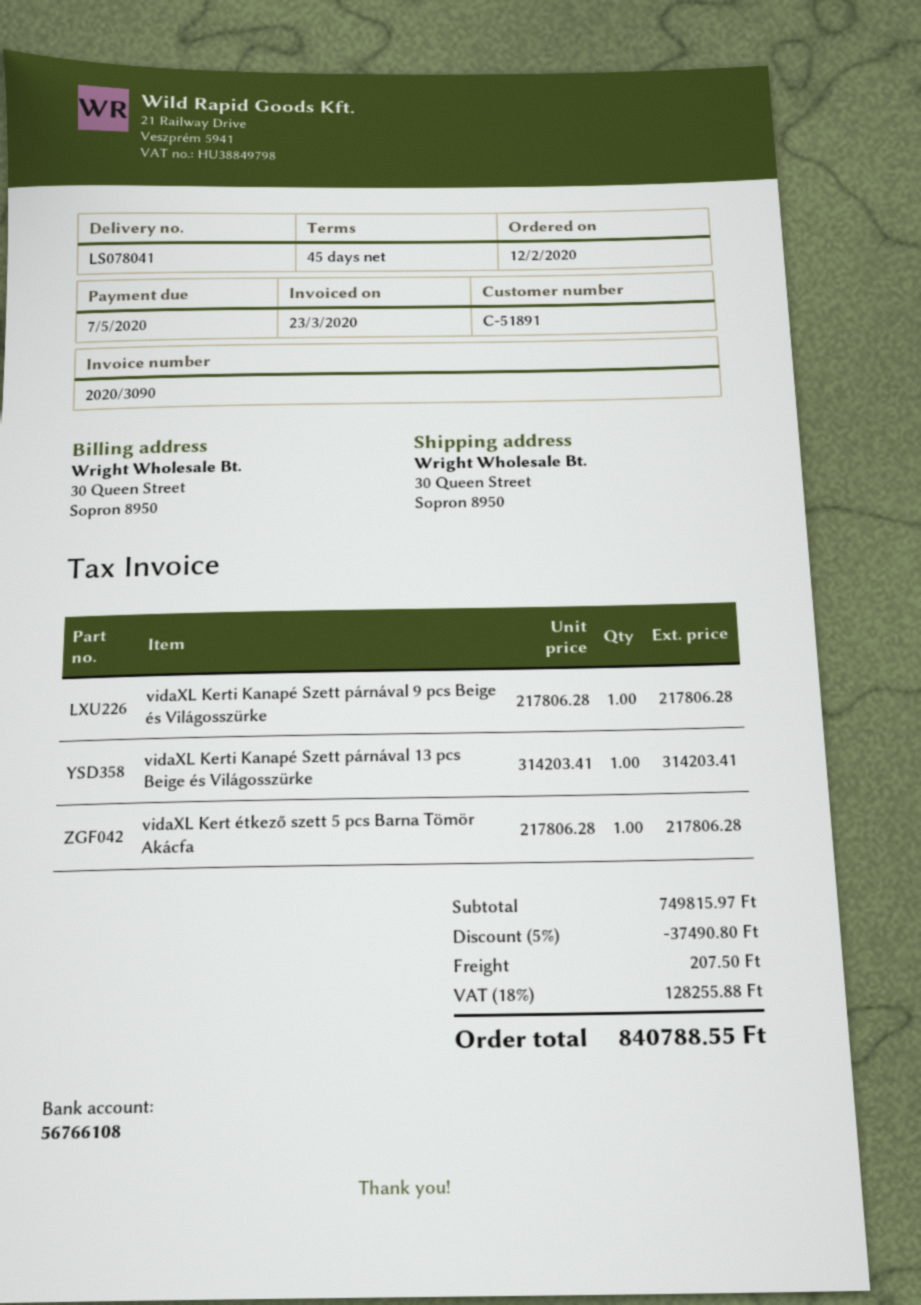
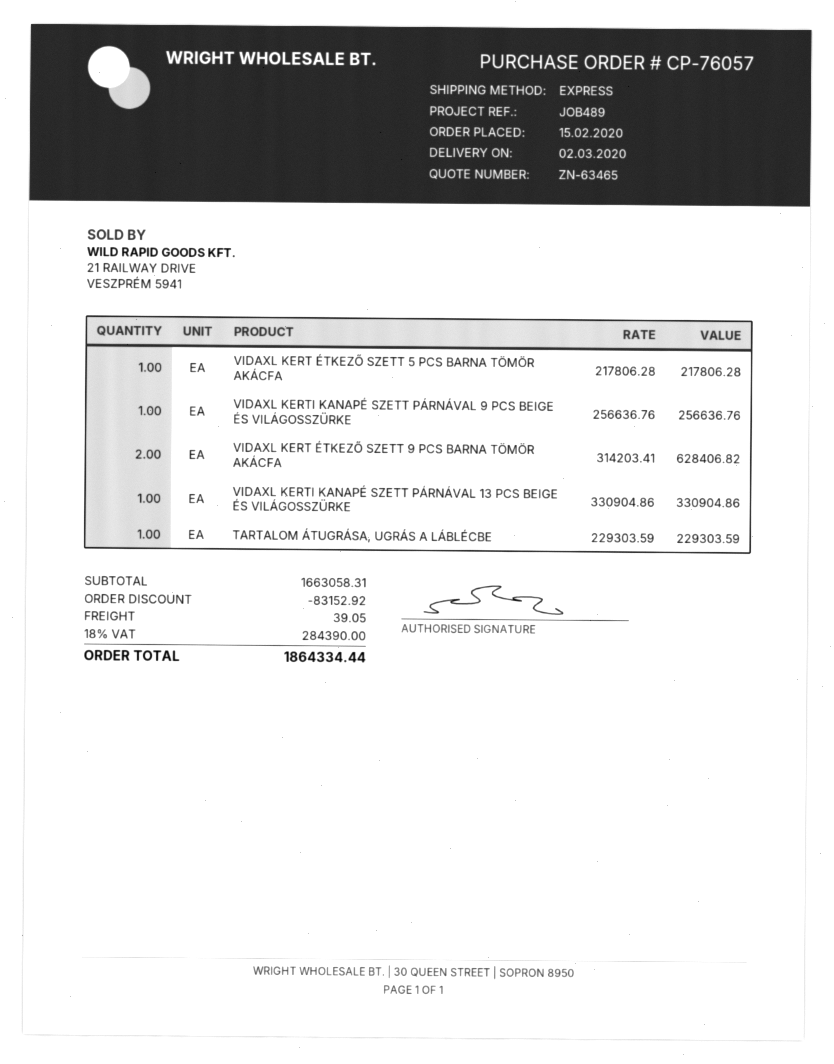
order date: 2020-02-12 -> 2020-02-15
vidaXL Kerti Kanapé Szett párnával 9 pcs Beige és Világosszürke: 1 x 217806.28 = 217806.28 -> 1 x 256636.76 = 256636.76
vidaXL Kerti Kanapé Szett párnával 13 pcs Beige és Világosszürke: 1 x 314203.41 = 314203.41 -> 1 x 330904.86 = 330904.86
VIDAXL KERT ÉTKEZŐ SZETT 9 PCS BARNA TÖMÖR AKÁCFA: none -> 2 x 314203.41 = 628406.82
TARTALOM ÁTUGRÁSA, UGRÁS A LÁBLÉCBE: none -> 1 x 229303.59 = 229303.59
subtotal: 749815.97 -> 1663058.31
discount: 37490.80 -> 83152.92
shipping: 207.50 -> 39.05
tax: 18% = 128255.88 -> 18% = 284390.00
total: 840788.55 -> 1864334.44

